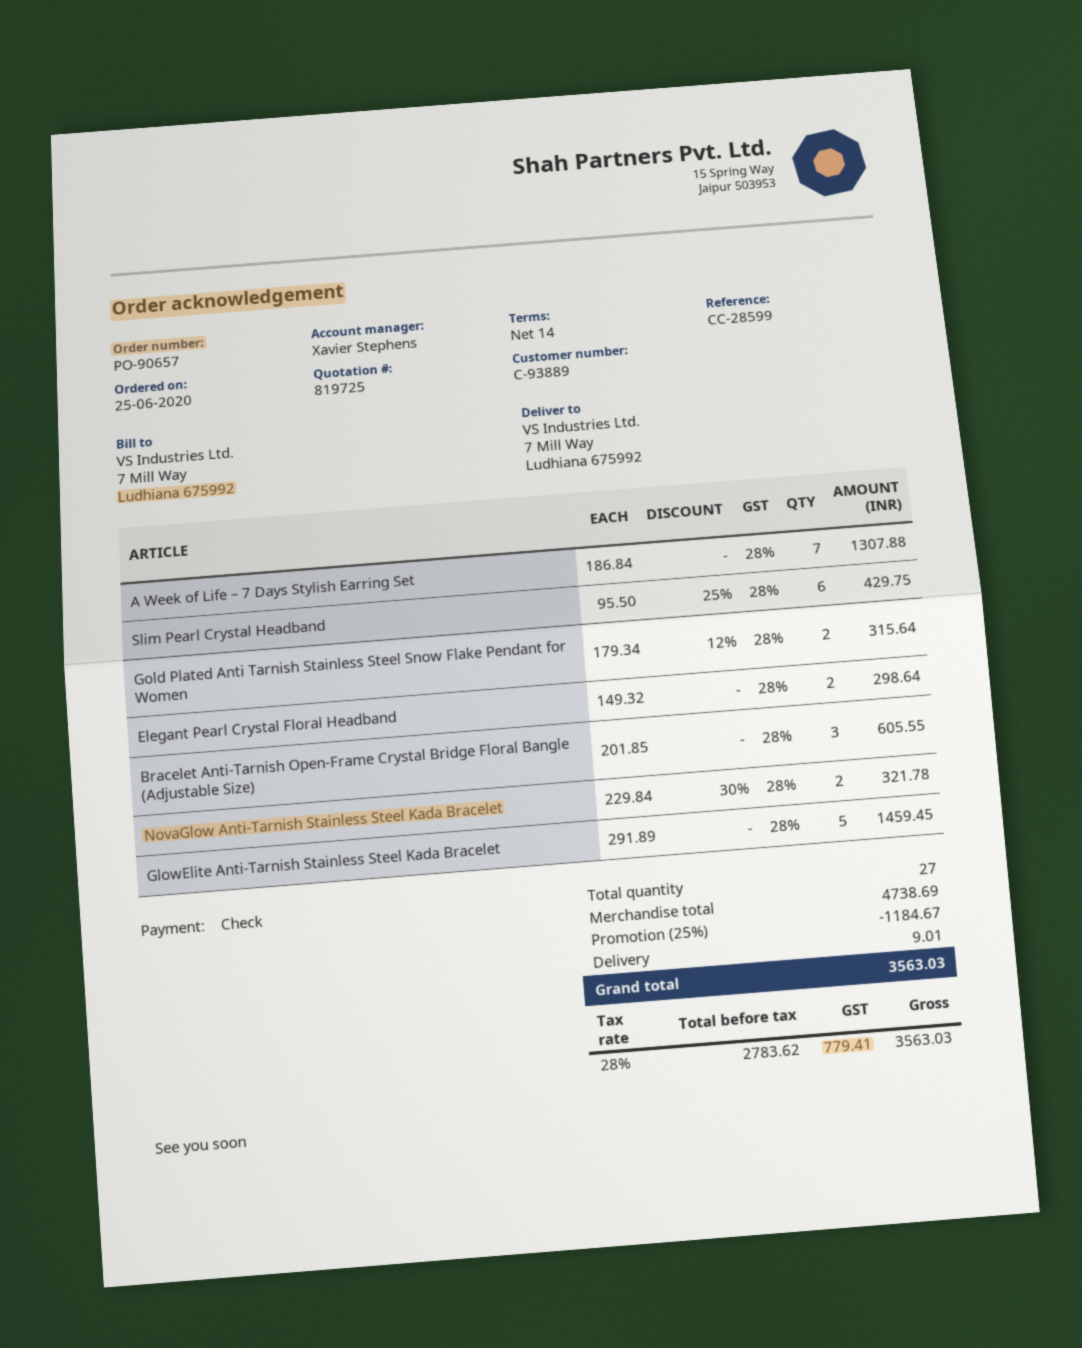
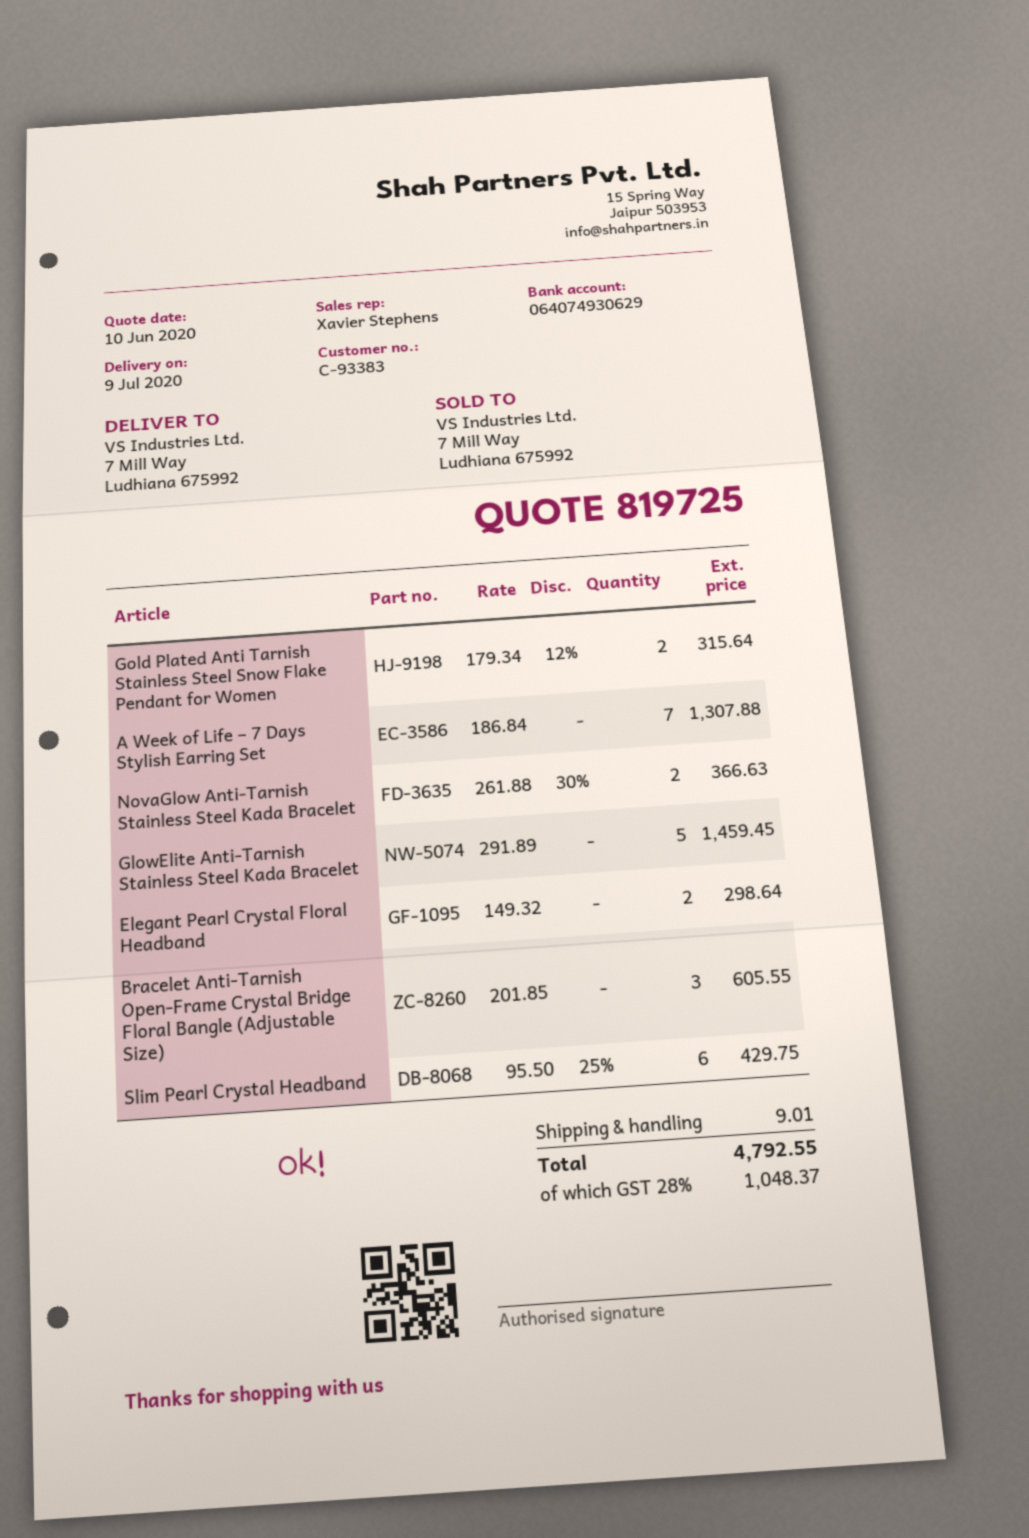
customer number: C-93889 -> C-93383
NovaGlow Anti-Tarnish Stainless Steel Kada Bracelet: 2 x 229.84 - 30% = 321.78 -> 2 x 261.88 - 30% = 366.63
discount: 25% = 1184.67 -> none
tax: 28% = 779.41 -> 28% = 1048.37
total: 3563.03 -> 4792.55

